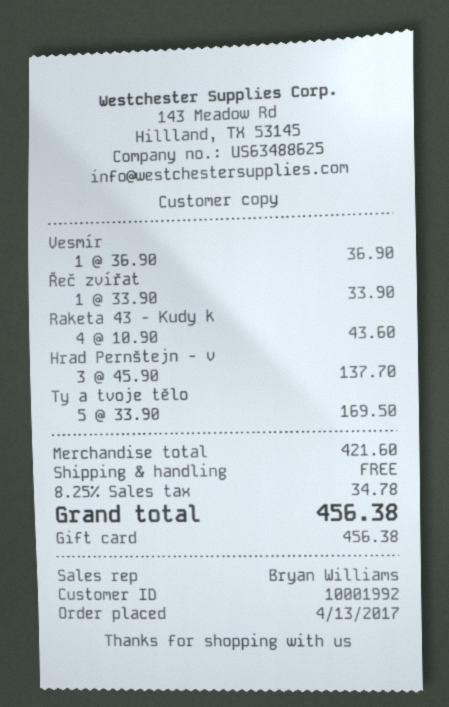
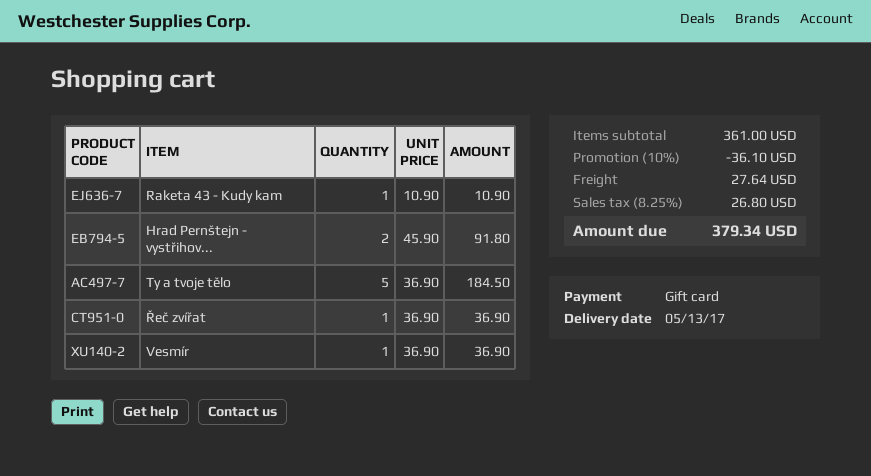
Řeč zvířat: 1 x 33.90 = 33.90 -> 1 x 36.90 = 36.90
Raketa 43 - Kudy k: 4 x 10.90 = 43.60 -> 1 x 10.90 = 10.90
Hrad Pernštejn - v: 3 x 45.90 = 137.70 -> 2 x 45.90 = 91.80
Ty a tvoje tělo: 5 x 33.90 = 169.50 -> 5 x 36.90 = 184.50
subtotal: 421.60 -> 361.00
discount: none -> 10% = 36.10
shipping: 0.00 -> 27.64
tax: 8.25% = 34.78 -> 8.25% = 26.80
total: 456.38 -> 379.34

